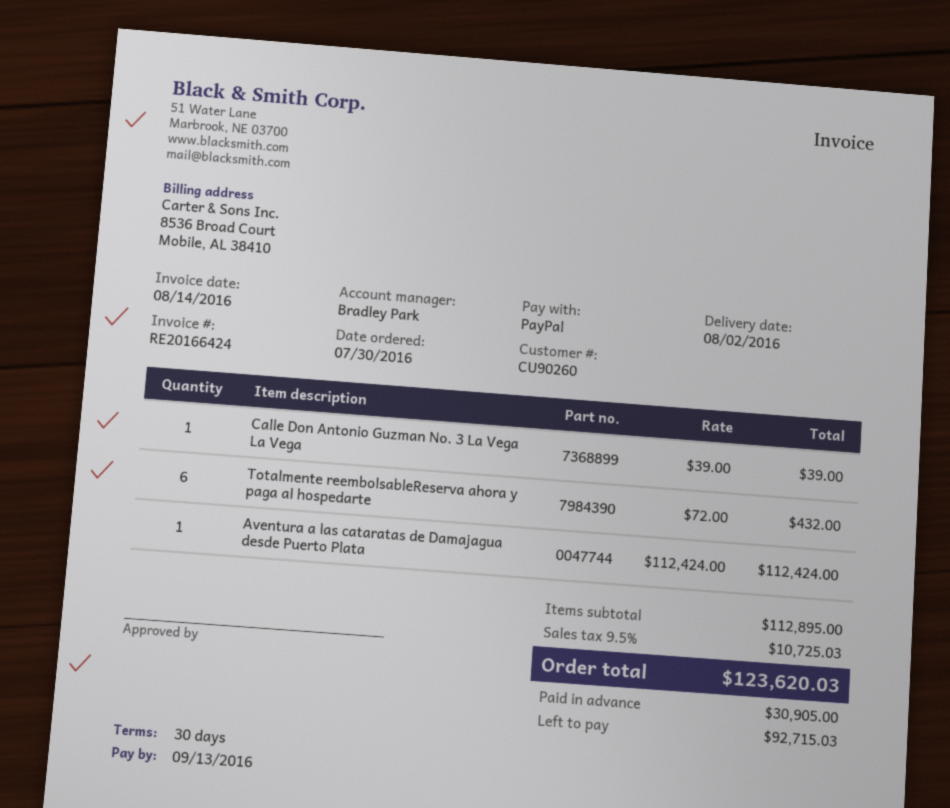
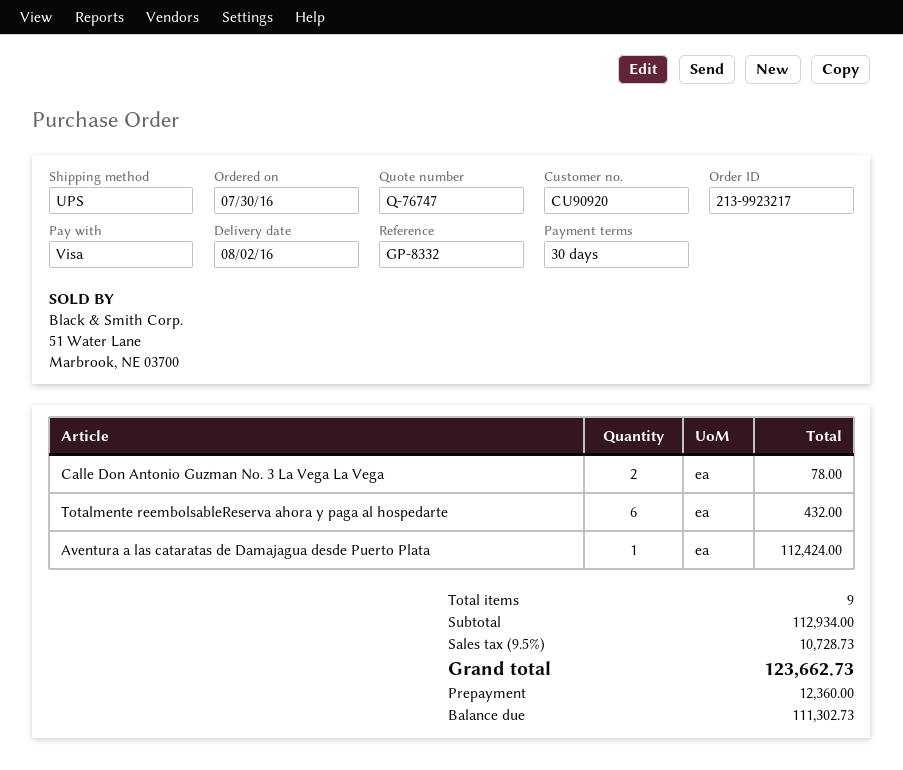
customer number: CU90260 -> CU90920
payment method: PayPal -> Visa
Calle Don Antonio Guzman No. 3 La Vega La Vega: 1 for 39.00 -> 2 for 78.00
subtotal: 112895.00 -> 112934.00
tax: 9.5% = 10725.03 -> 9.5% = 10728.73
total: 123620.03 -> 123662.73
deposit: 30905.00 -> 12360.00
balance: 92715.03 -> 111302.73

